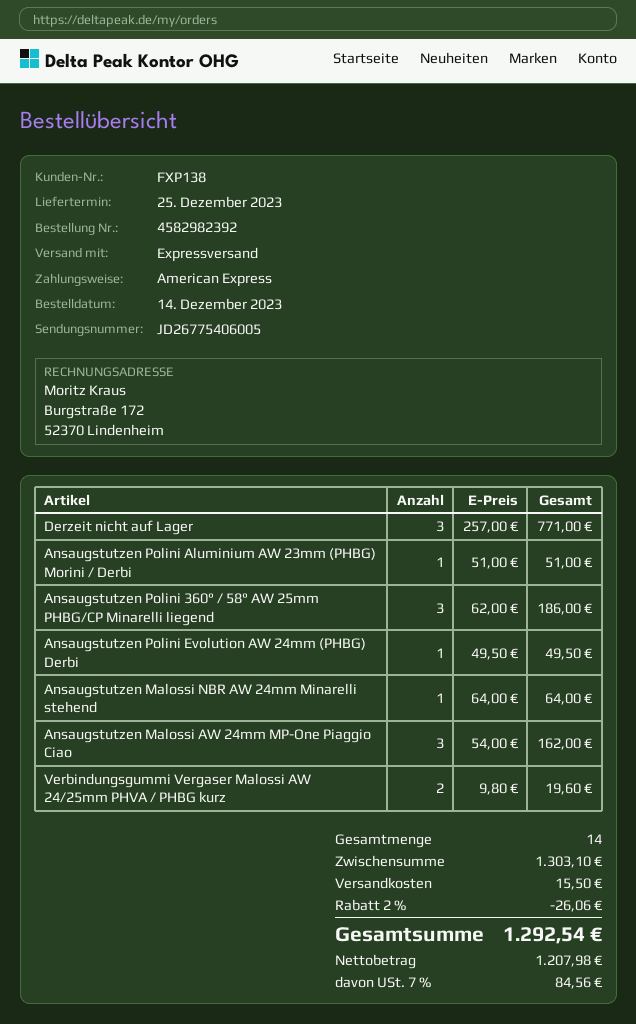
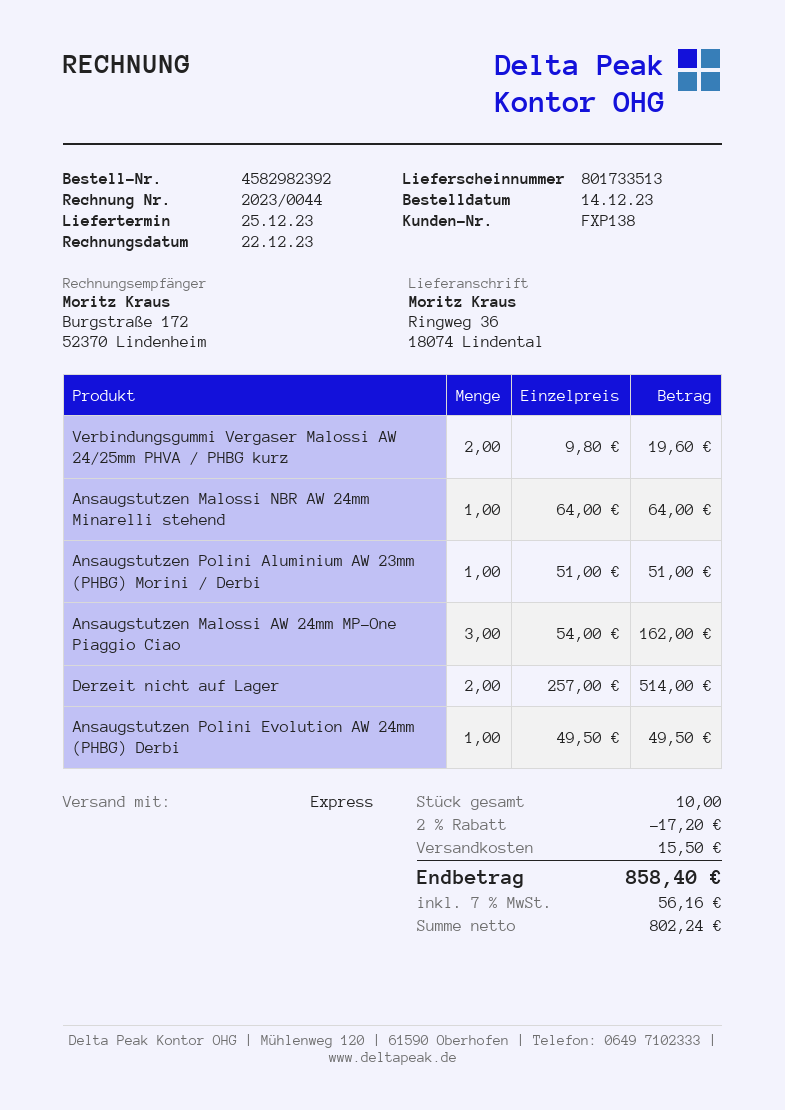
Derzeit nicht auf Lager: 3 x 257.00 = 771.00 -> 2 x 257.00 = 514.00
Ansaugstutzen Polini 360° / 58° AW 25mm PHBG/CP Minarelli liegend: 3 x 62.00 = 186.00 -> none
total quantity: 14 -> 10
discount: 2% = 26.06 -> 2% = 17.20
net: 1207.98 -> 802.24
tax: 7% = 84.56 -> 7% = 56.16
total: 1292.54 -> 858.40

